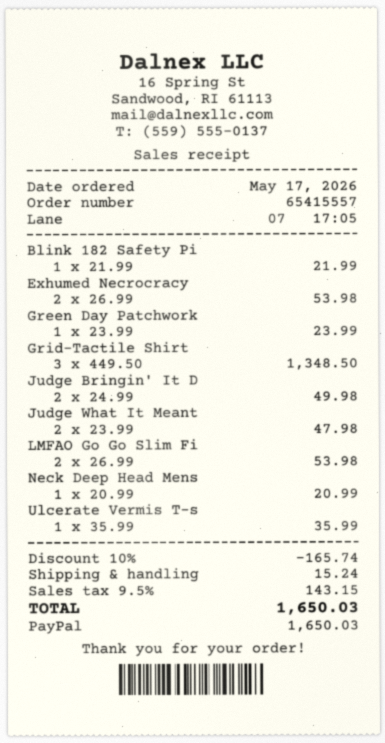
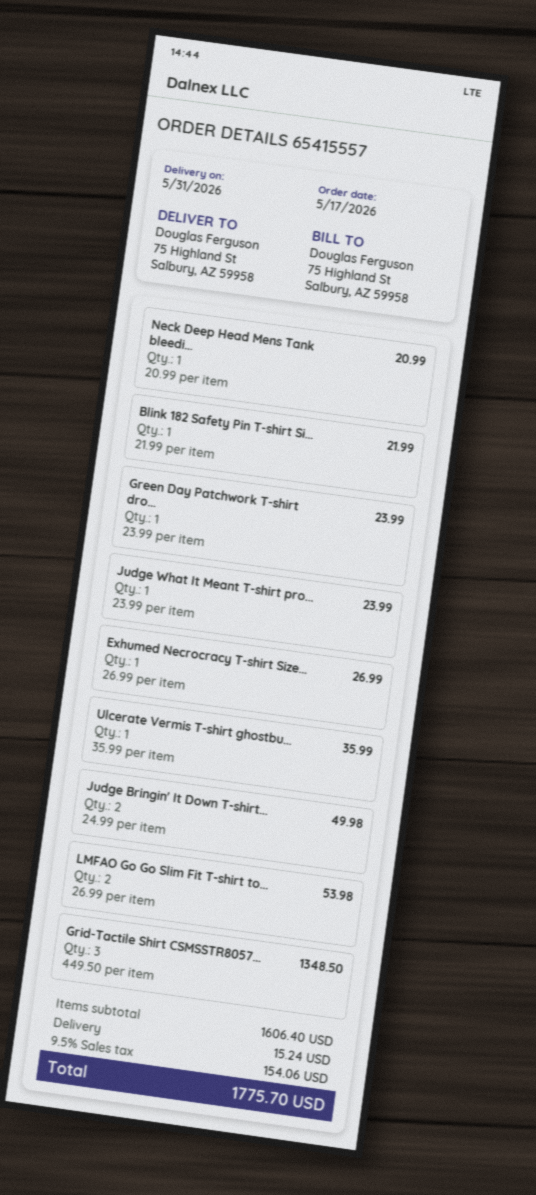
Exhumed Necrocracy: 2 x 26.99 = 53.98 -> 1 x 26.99 = 26.99
Judge What It Meant: 2 x 23.99 = 47.98 -> 1 x 23.99 = 23.99
discount: 10% = 165.74 -> none
tax: 9.5% = 143.15 -> 9.5% = 154.06
total: 1650.03 -> 1775.70

